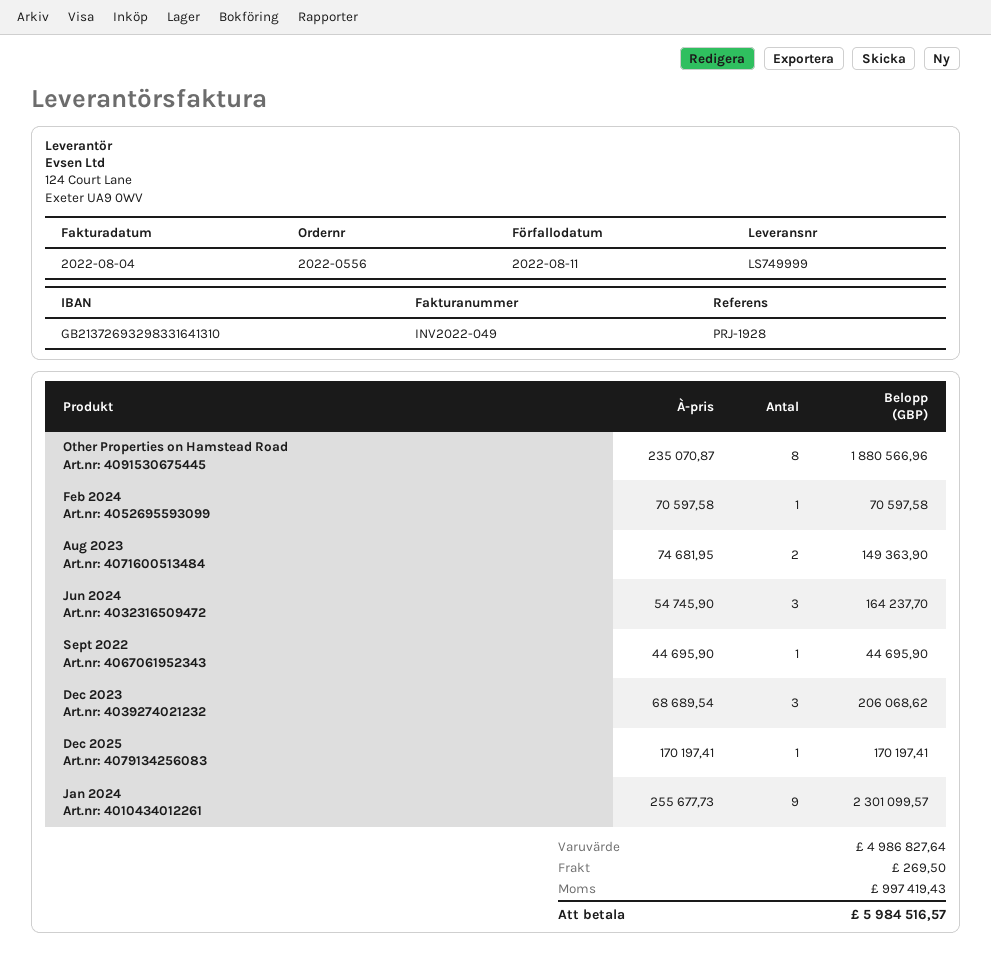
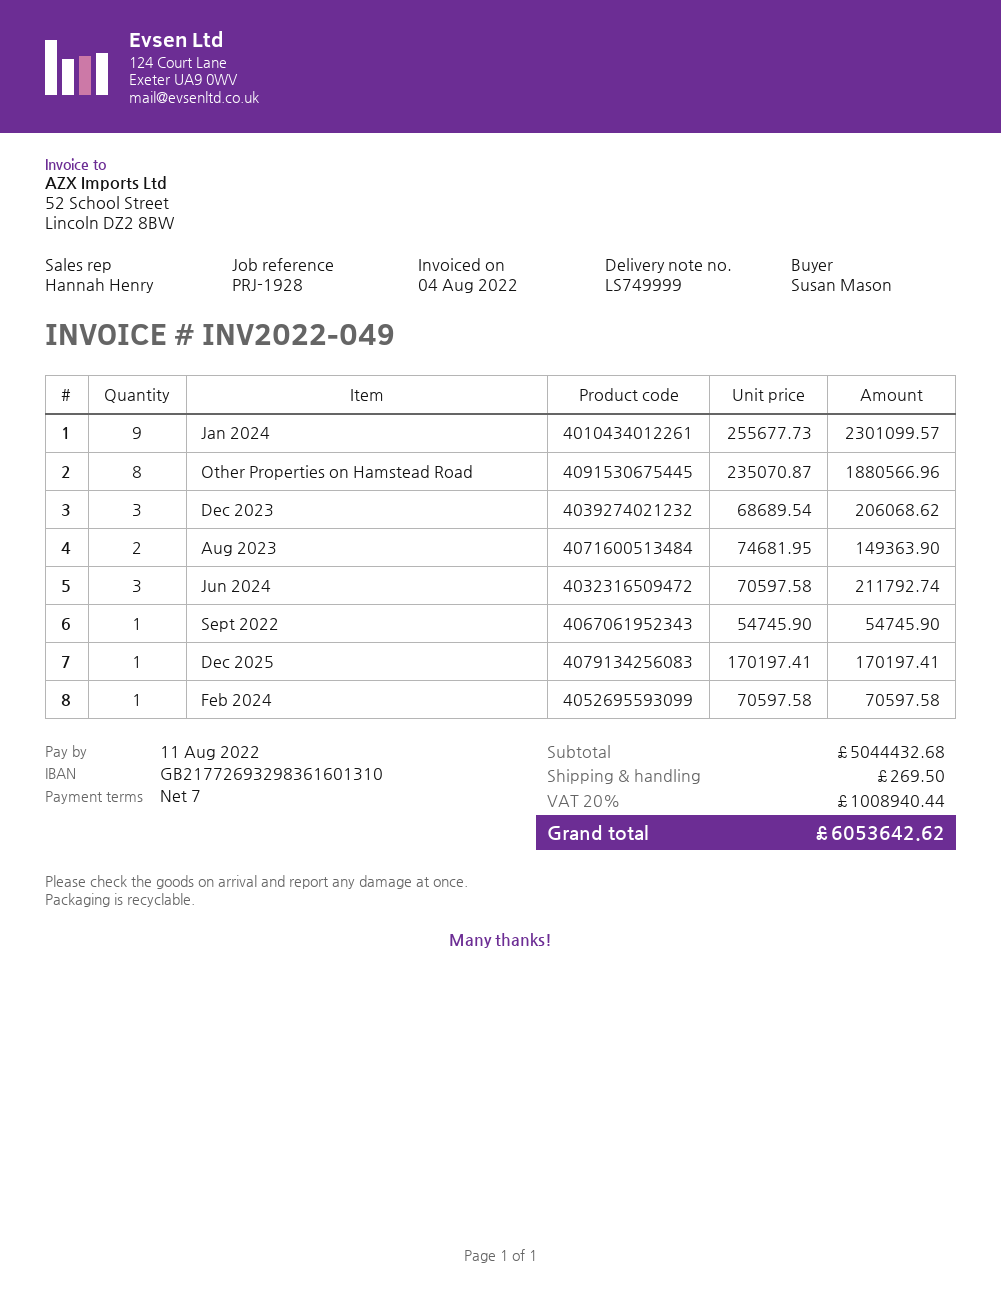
bank account: GB21372693298331641310 -> GB21772693298361601310
Jun 2024: 3 x 54745.90 = 164237.70 -> 3 x 70597.58 = 211792.74
Sept 2022: 1 x 44695.90 = 44695.90 -> 1 x 54745.90 = 54745.90
subtotal: 4986827.64 -> 5044432.68
tax: 997419.43 -> 1008940.44
total: 5984516.57 -> 6053642.62

